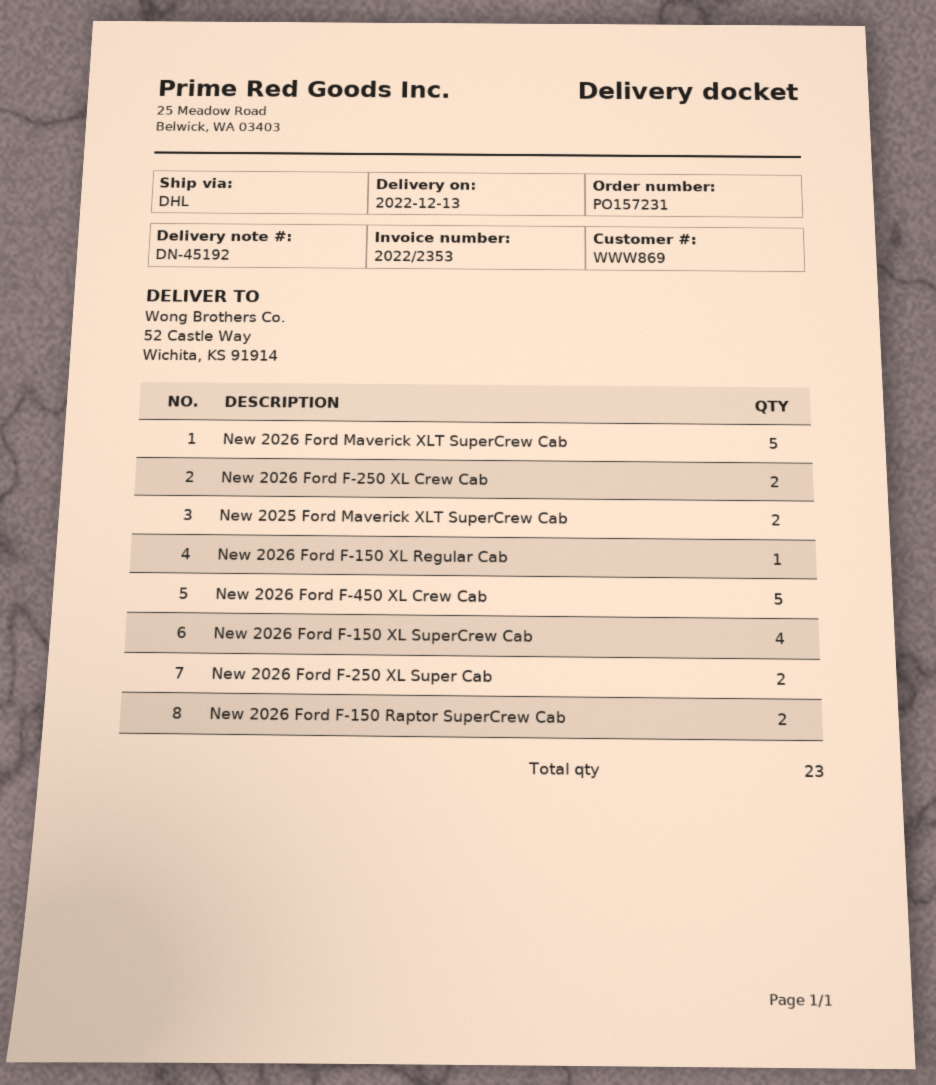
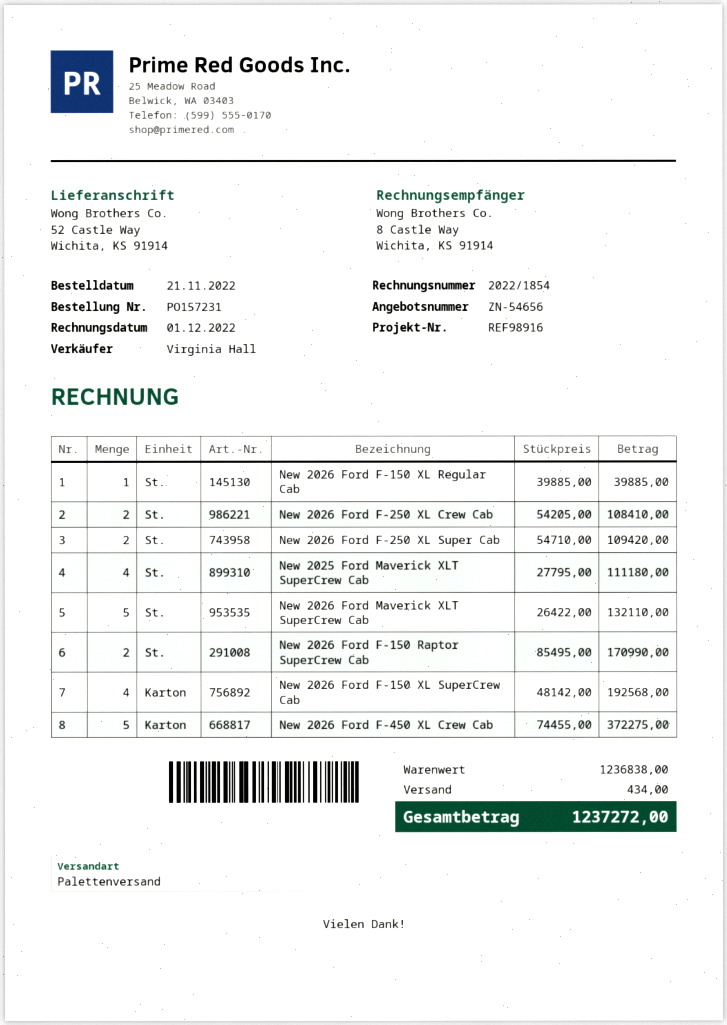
invoice number: 2022/2353 -> 2022/1854
shipping method: DHL -> pallet freight
New 2025 Ford Maverick XLT SuperCrew Cab: 2 -> 4

